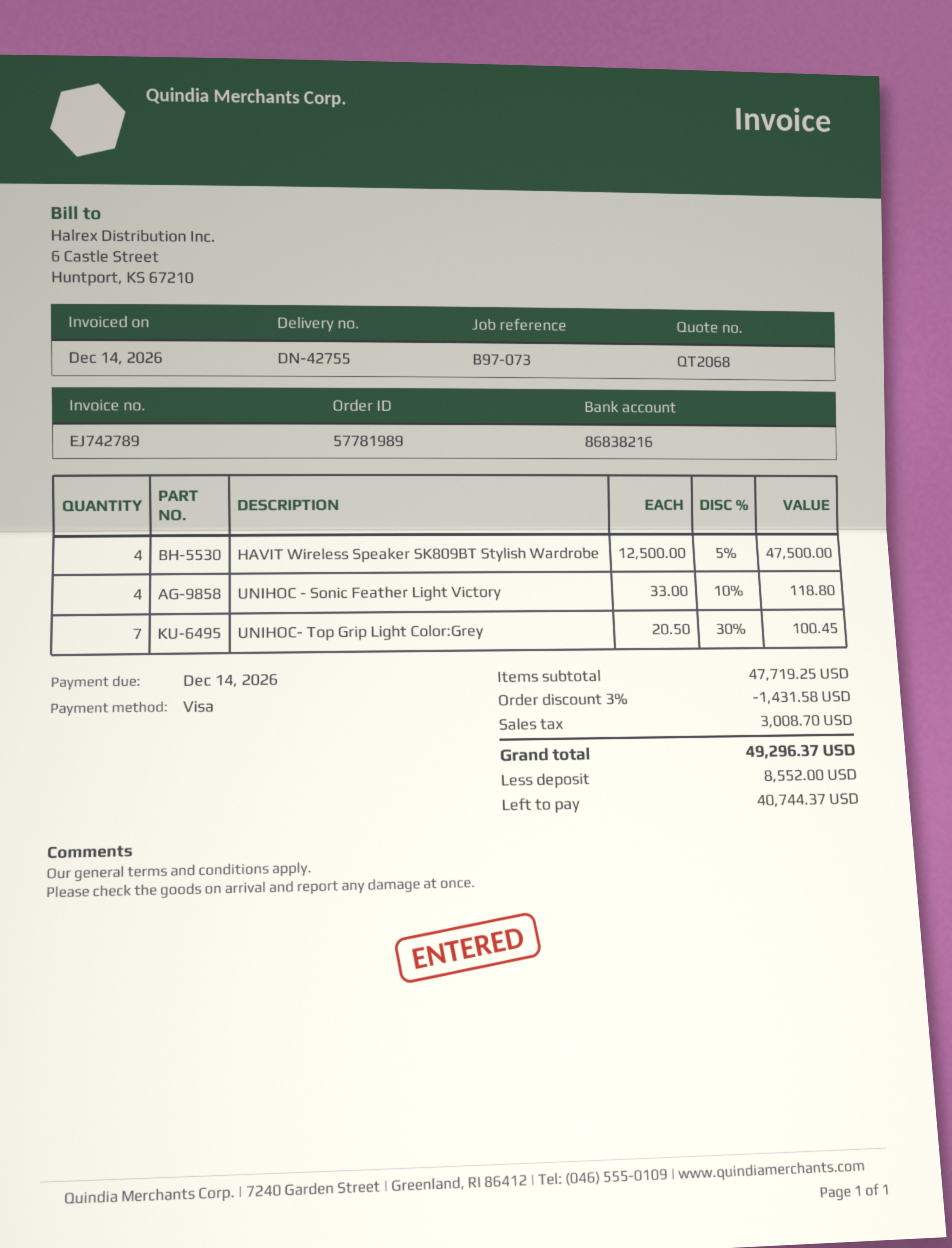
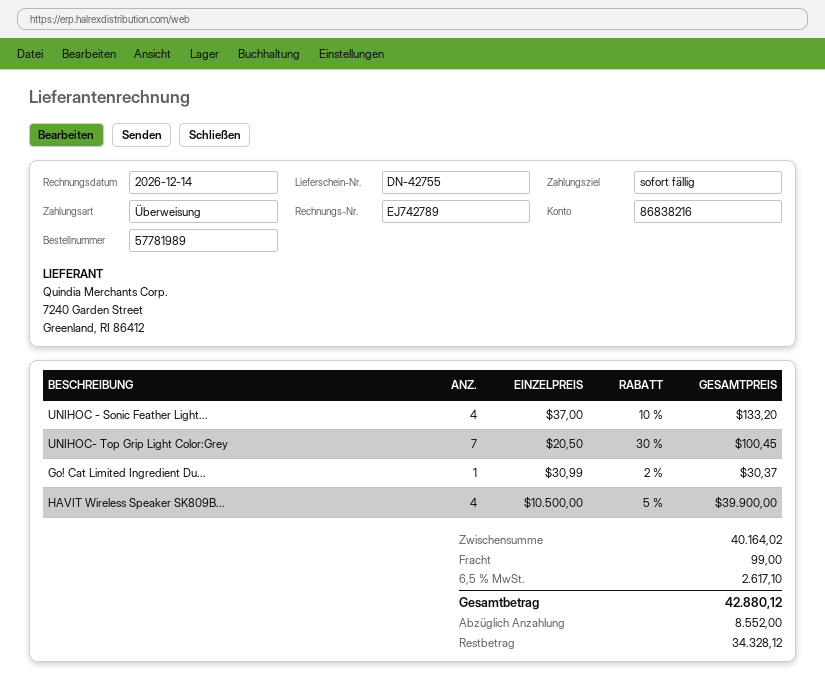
payment method: Visa -> bank transfer
HAVIT Wireless Speaker SK809BT Stylish Wardrobe: 4 x 12500.00 - 5% = 47500.00 -> 4 x 10500.00 - 5% = 39900.00
UNIHOC - Sonic Feather Light Victory: 4 x 33.00 - 10% = 118.80 -> 4 x 37.00 - 10% = 133.20
Go! Cat Limited Ingredient Du...: none -> 1 x 30.99 - 2% = 30.37
subtotal: 47719.25 -> 40164.02
discount: 3% = 1431.58 -> none
shipping: none -> 99.00
tax: 3008.70 -> 2617.10
total: 49296.37 -> 42880.12
balance: 40744.37 -> 34328.12

